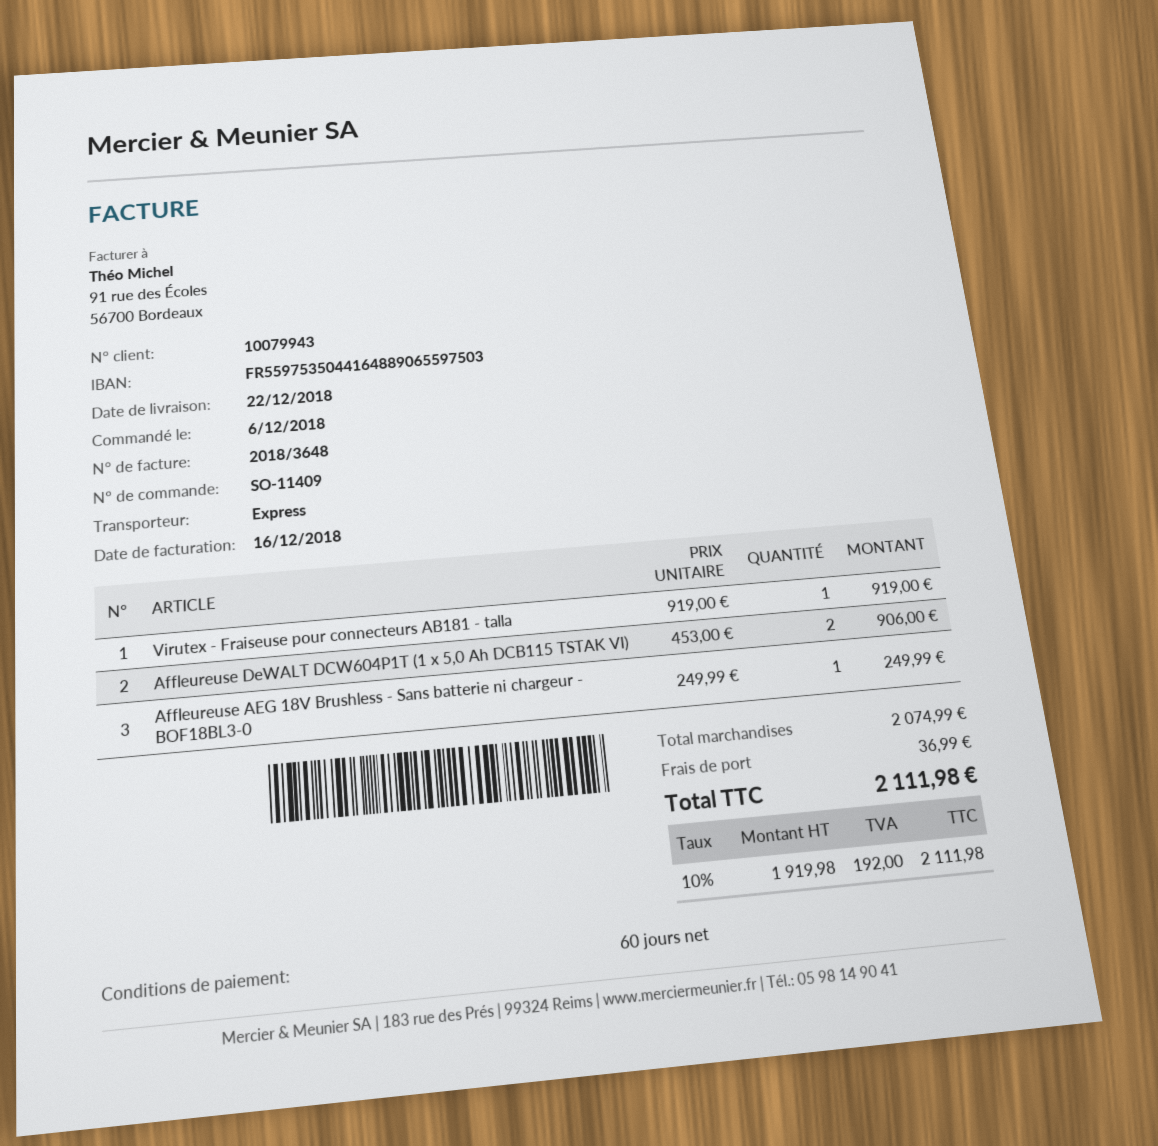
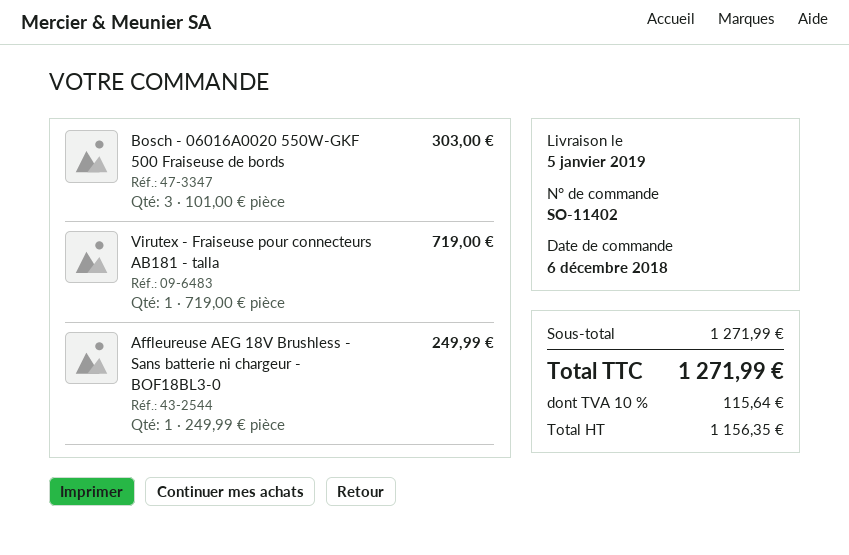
order number: SO-11409 -> SO-11402
delivery date: 2018-12-22 -> 2019-01-05
Virutex - Fraiseuse pour connecteurs AB181 - talla: 1 x 919.00 = 919.00 -> 1 x 719.00 = 719.00
Affleureuse DeWALT DCW604P1T (1 x 5,0 Ah DCB115 TSTAK VI): 2 x 453.00 = 906.00 -> none
Bosch - 06016A0020 550W-GKF 500 Fraiseuse de bords: none -> 3 x 101.00 = 303.00
subtotal: 2074.99 -> 1271.99
shipping: 36.99 -> none
net: 1919.98 -> 1156.35
tax: 10% = 192.00 -> 10% = 115.64
total: 2111.98 -> 1271.99

